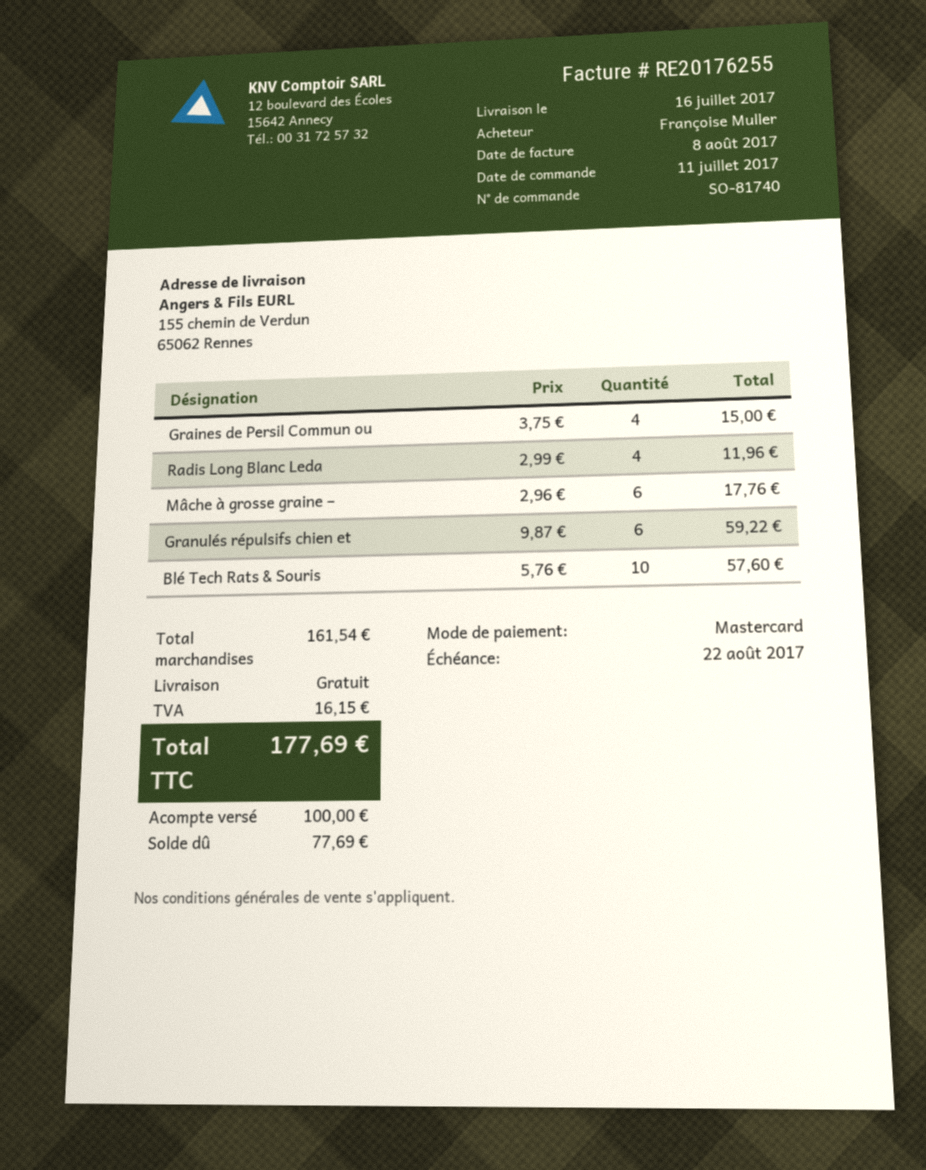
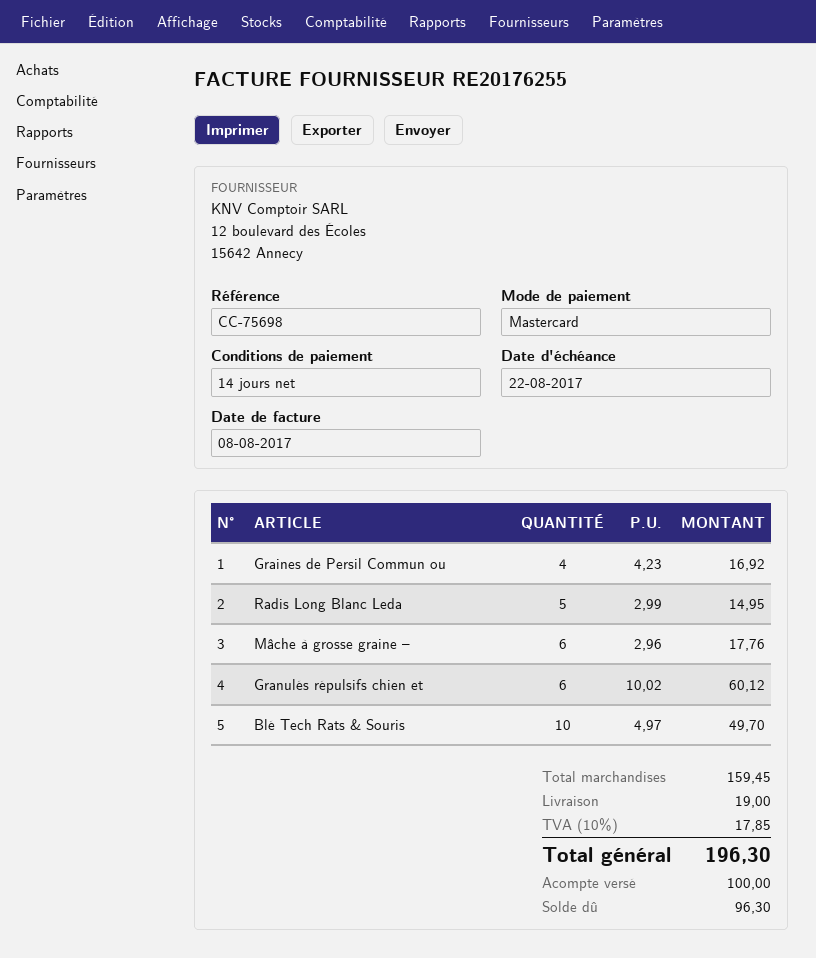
Graines de Persil Commun ou: 4 x 3.75 = 15.00 -> 4 x 4.23 = 16.92
Radis Long Blanc Leda: 4 x 2.99 = 11.96 -> 5 x 2.99 = 14.95
Granulés répulsifs chien et: 6 x 9.87 = 59.22 -> 6 x 10.02 = 60.12
Blé Tech Rats & Souris: 10 x 5.76 = 57.60 -> 10 x 4.97 = 49.70
subtotal: 161.54 -> 159.45
shipping: 0.00 -> 19.00
tax: 16.15 -> 17.85
total: 177.69 -> 196.30
balance: 77.69 -> 96.30

